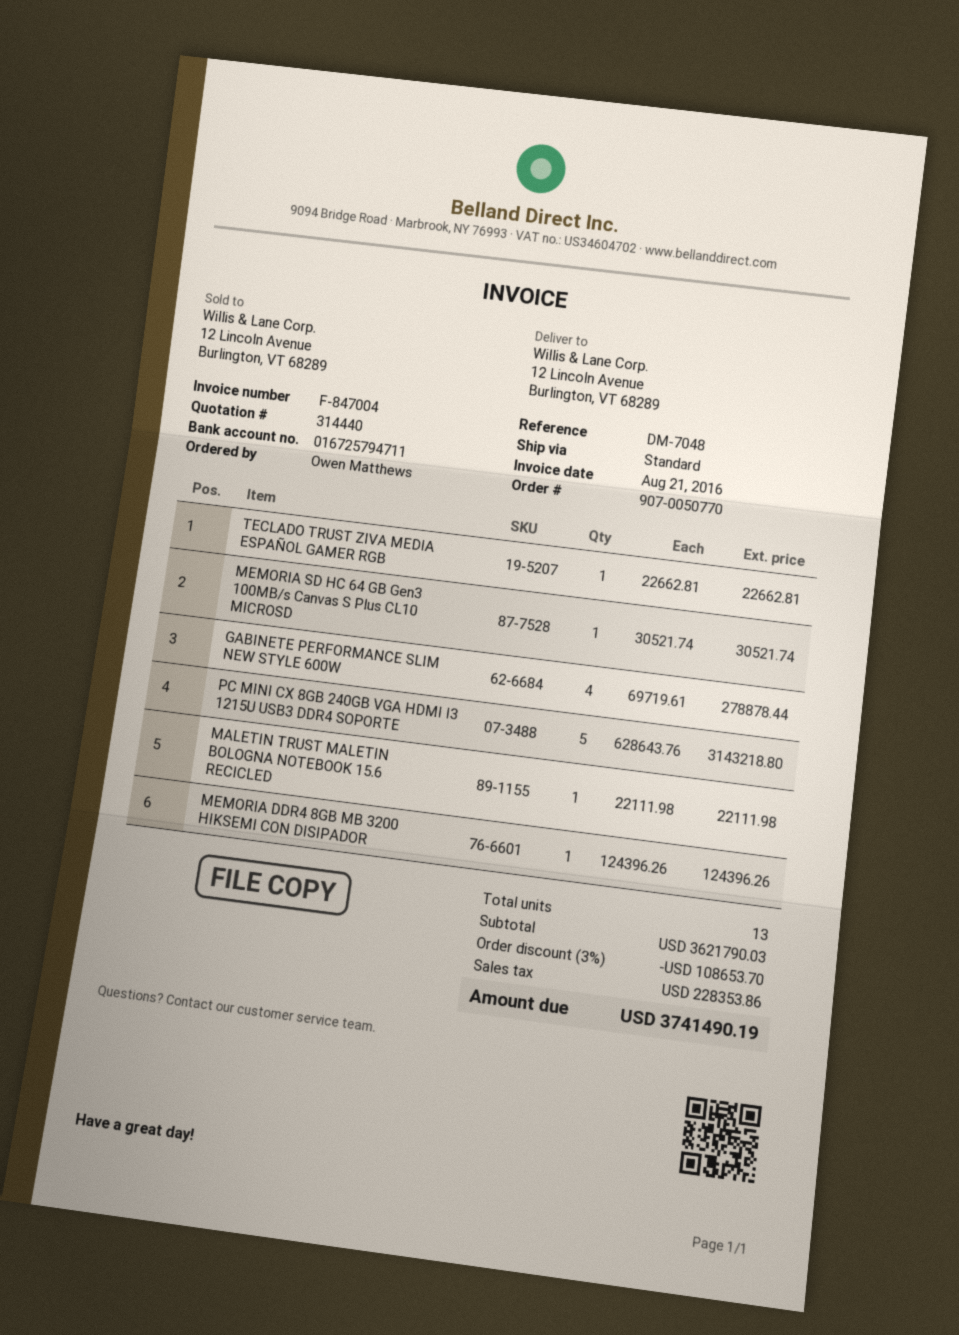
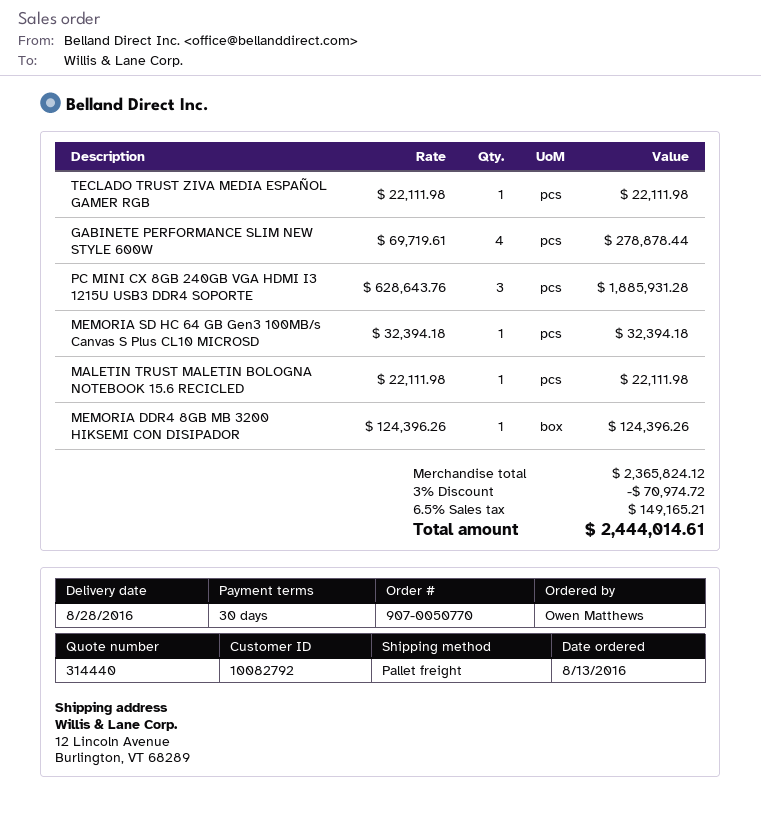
shipping method: standard -> pallet freight
TECLADO TRUST ZIVA MEDIA ESPAÑOL GAMER RGB: 1 x 22662.81 = 22662.81 -> 1 x 22111.98 = 22111.98
MEMORIA SD HC 64 GB Gen3 100MB/s Canvas S Plus CL10 MICROSD: 1 x 30521.74 = 30521.74 -> 1 x 32394.18 = 32394.18
PC MINI CX 8GB 240GB VGA HDMI I3 1215U USB3 DDR4 SOPORTE: 5 x 628643.76 = 3143218.80 -> 3 x 628643.76 = 1885931.28
subtotal: 3621790.03 -> 2365824.12
discount: 3% = 108653.70 -> 3% = 70974.72
tax: 228353.86 -> 149165.21
total: 3741490.19 -> 2444014.61

